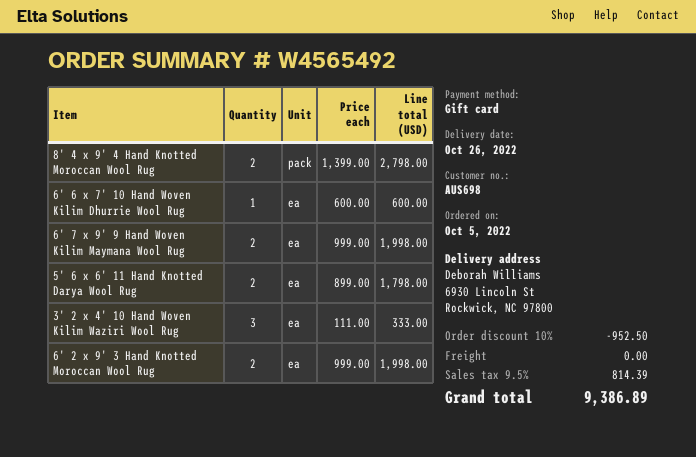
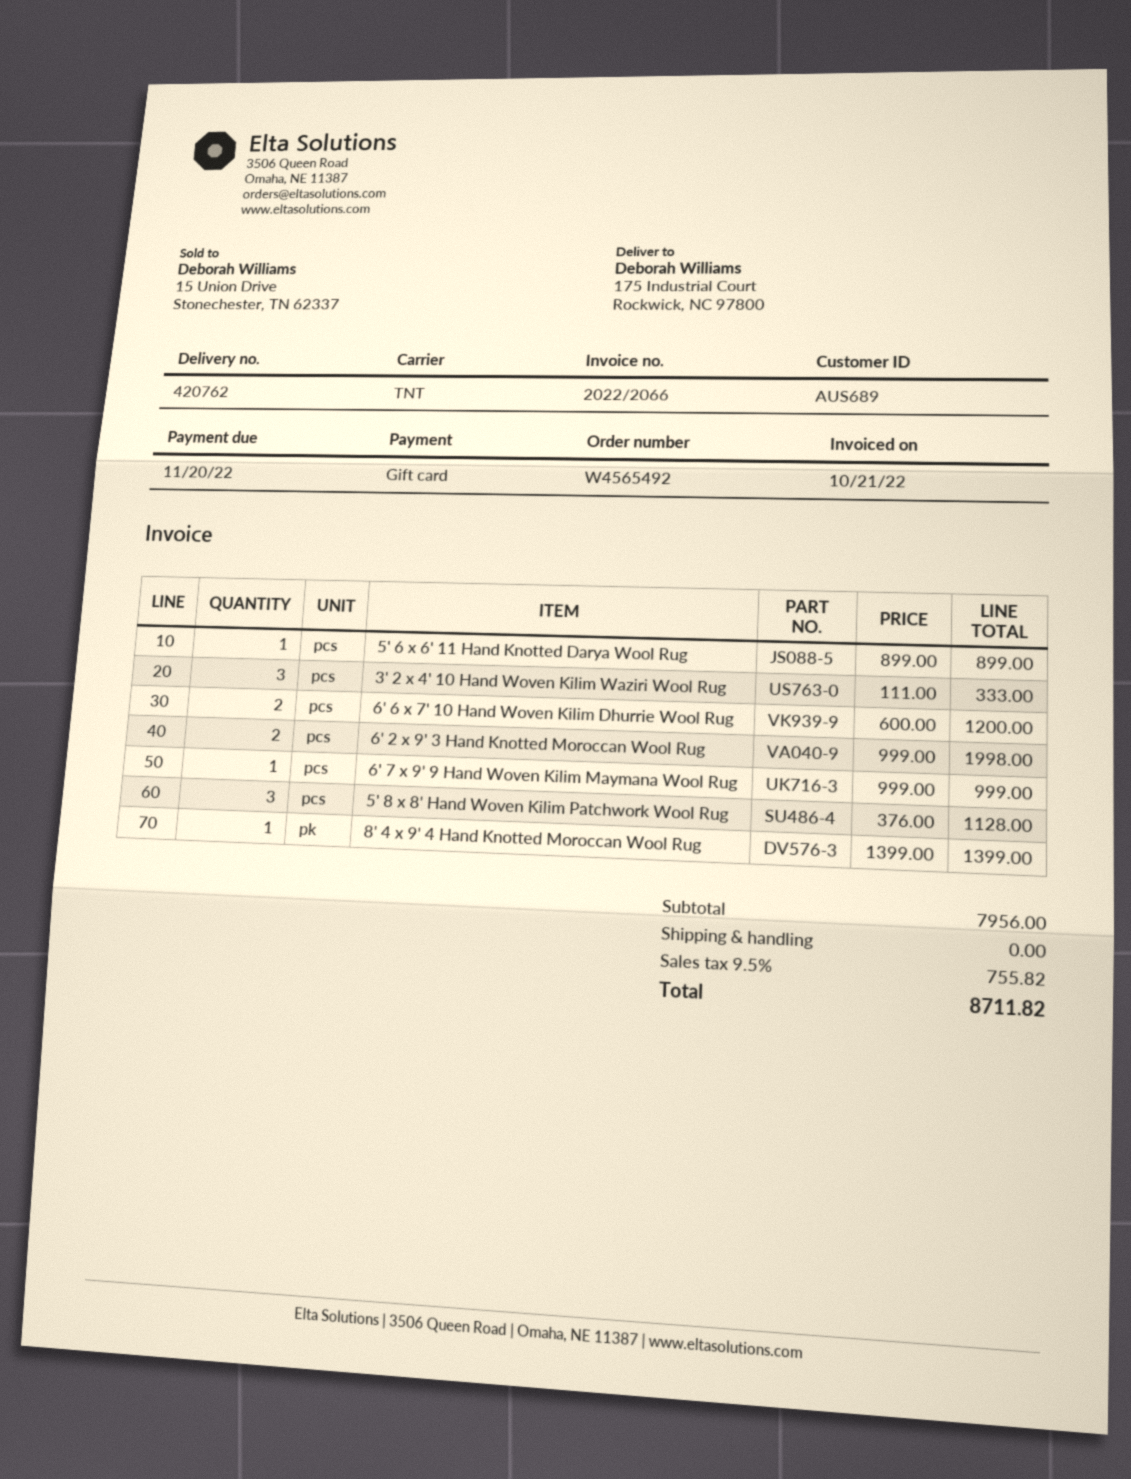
customer number: AUS698 -> AUS689
ship to: 6930 Lincoln St, Rockwick, NC 97800 -> 175 Industrial Court, Rockwick, NC 97800
8' 4 x 9' 4 Hand Knotted Moroccan Wool Rug: 2 x 1399.00 = 2798.00 -> 1 x 1399.00 = 1399.00
6' 6 x 7' 10 Hand Woven Kilim Dhurrie Wool Rug: 1 x 600.00 = 600.00 -> 2 x 600.00 = 1200.00
6' 7 x 9' 9 Hand Woven Kilim Maymana Wool Rug: 2 x 999.00 = 1998.00 -> 1 x 999.00 = 999.00
5' 6 x 6' 11 Hand Knotted Darya Wool Rug: 2 x 899.00 = 1798.00 -> 1 x 899.00 = 899.00
5' 8 x 8' Hand Woven Kilim Patchwork Wool Rug: none -> 3 x 376.00 = 1128.00
discount: 10% = 952.50 -> none
tax: 9.5% = 814.39 -> 9.5% = 755.82
total: 9386.89 -> 8711.82

